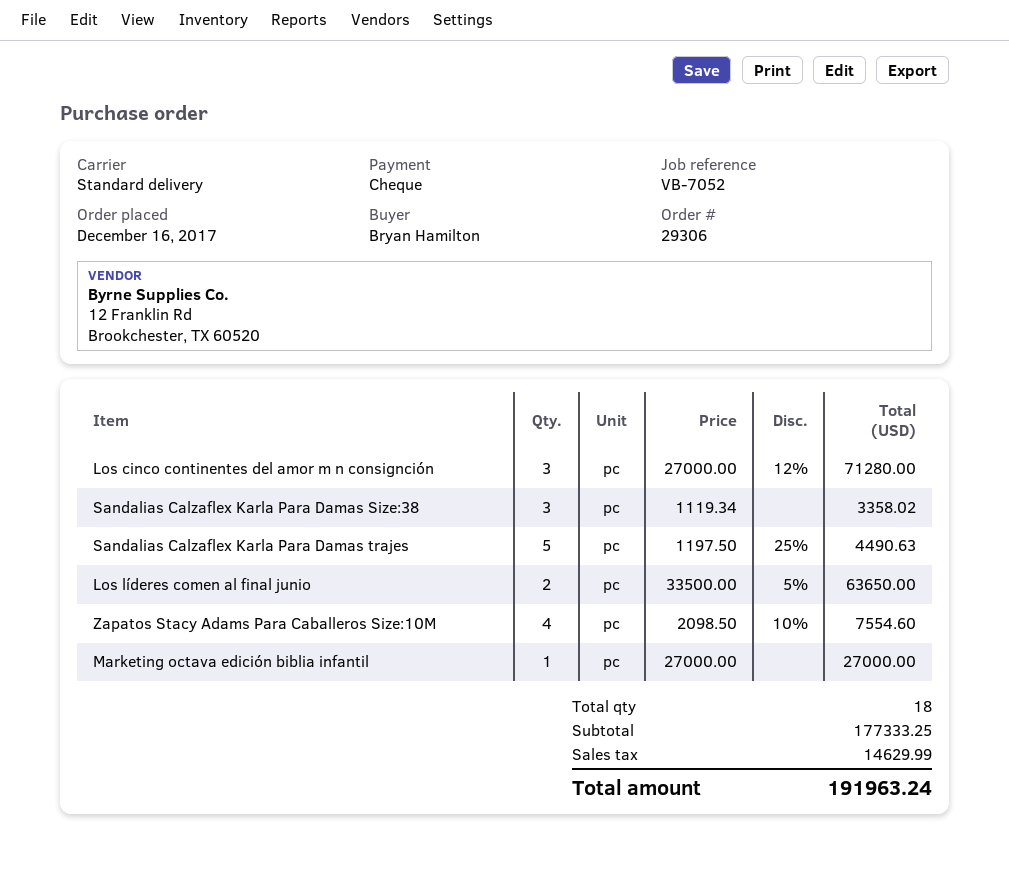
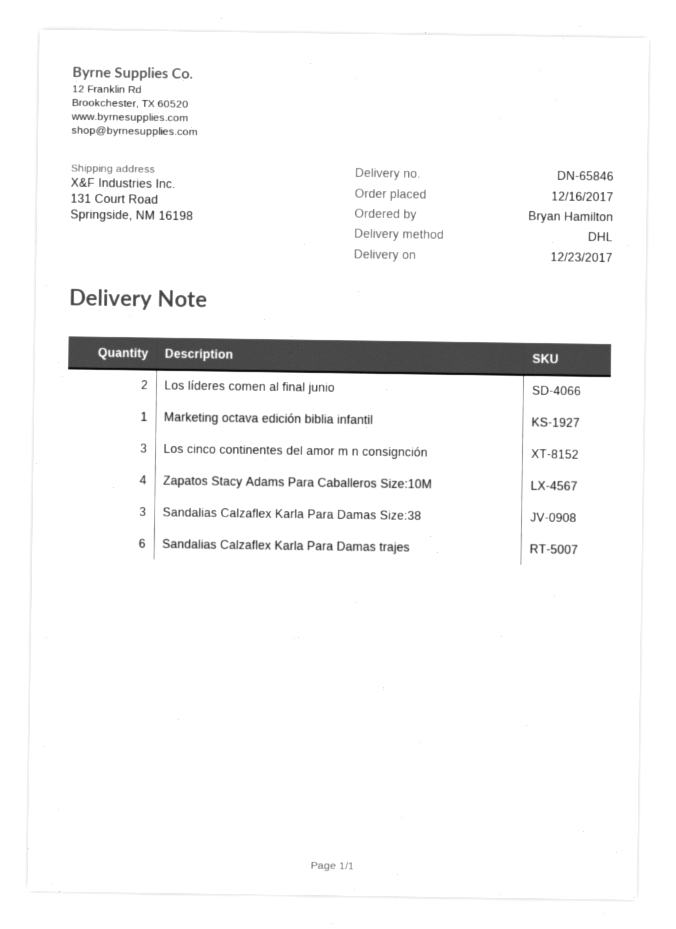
shipping method: standard -> DHL
Sandalias Calzaflex Karla Para Damas trajes: 5 -> 6

